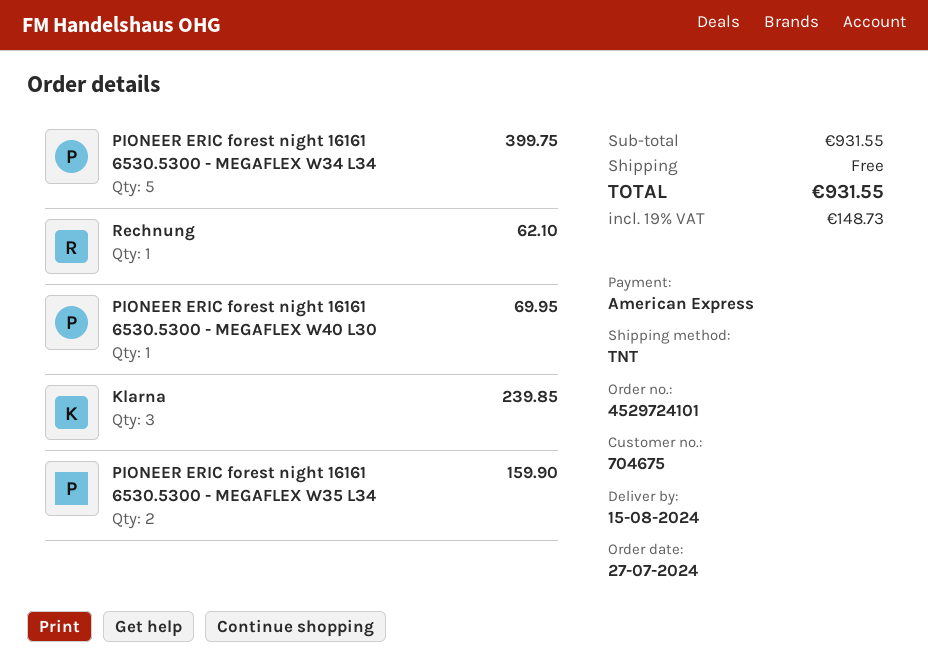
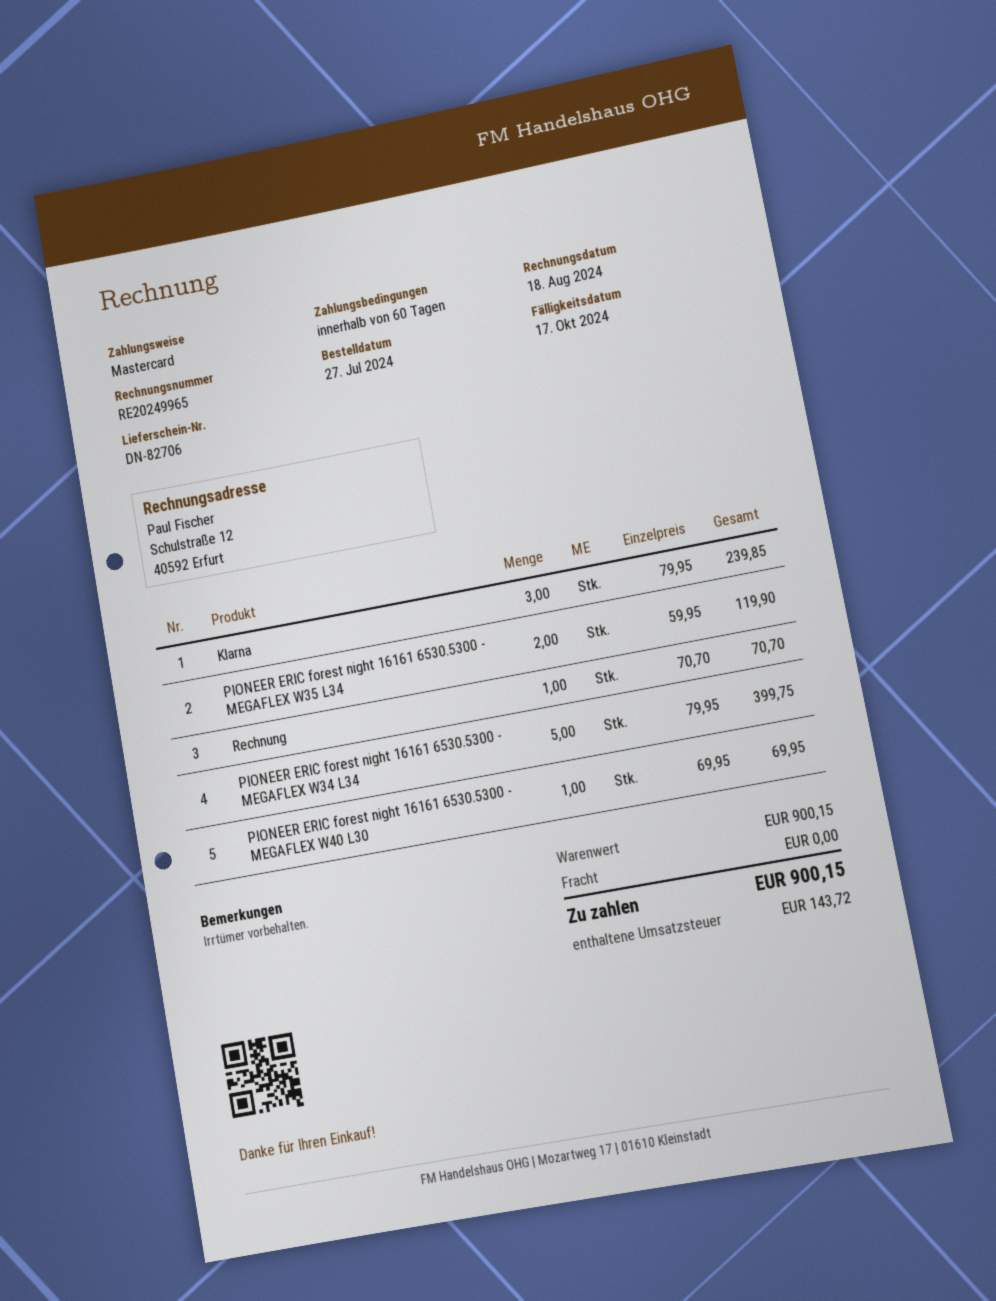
payment method: American Express -> Mastercard
Rechnung: 1 for 62.10 -> 1 for 70.70
PIONEER ERIC forest night 16161 6530.5300 - MEGAFLEX W35 L34: 2 for 159.90 -> 2 for 119.90
subtotal: 931.55 -> 900.15
tax: 148.73 -> 143.72
total: 931.55 -> 900.15

